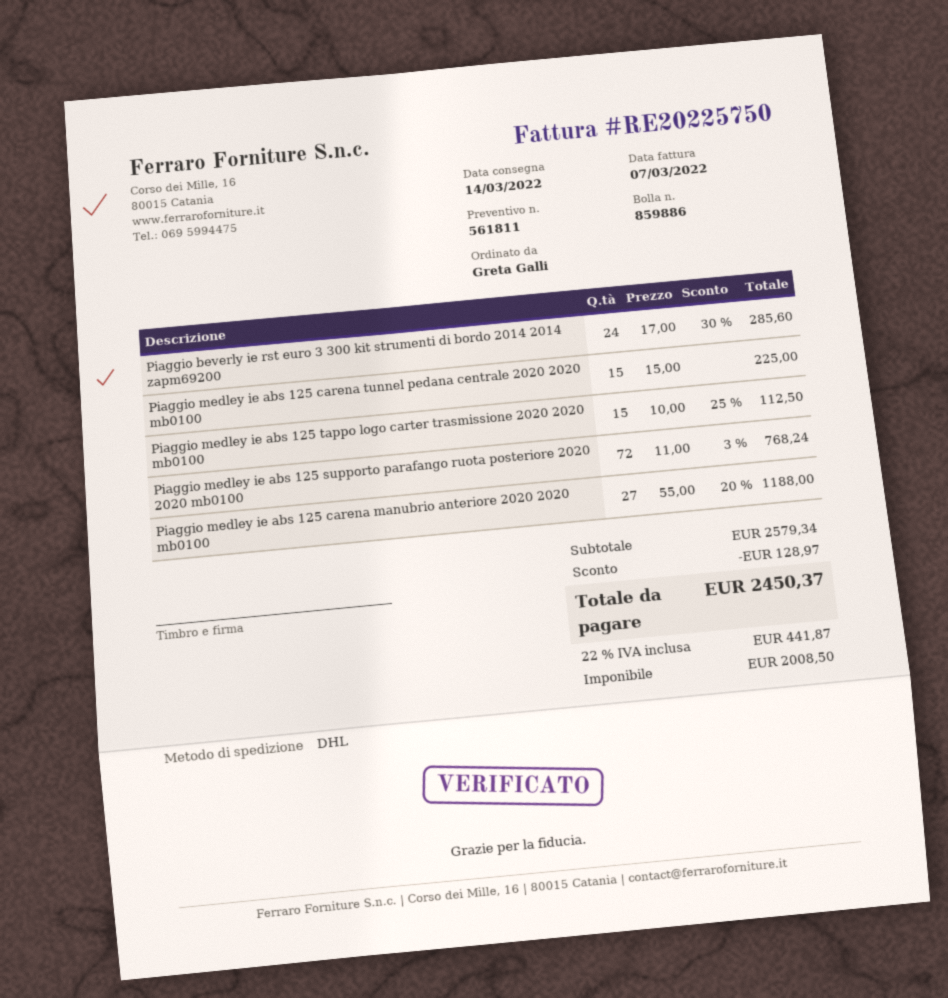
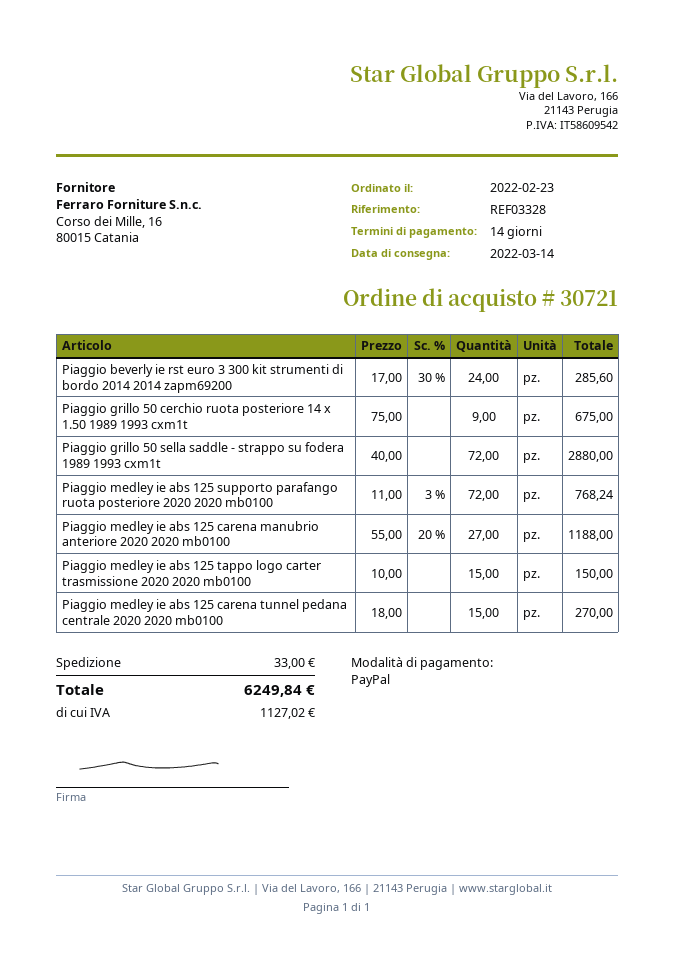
Piaggio medley ie abs 125 carena tunnel pedana centrale 2020 2020 mb0100: 15 x 15.00 = 225.00 -> 15 x 18.00 = 270.00
Piaggio medley ie abs 125 tappo logo carter trasmissione 2020 2020 mb0100: 15 x 10.00 - 25% = 112.50 -> 15 x 10.00 = 150.00
Piaggio grillo 50 cerchio ruota posteriore 14 x 1.50 1989 1993 cxm1t: none -> 9 x 75.00 = 675.00
Piaggio grillo 50 sella saddle - strappo su fodera 1989 1993 cxm1t: none -> 72 x 40.00 = 2880.00
discount: 128.97 -> none
shipping: none -> 33.00
tax: 441.87 -> 1127.02
total: 2450.37 -> 6249.84

